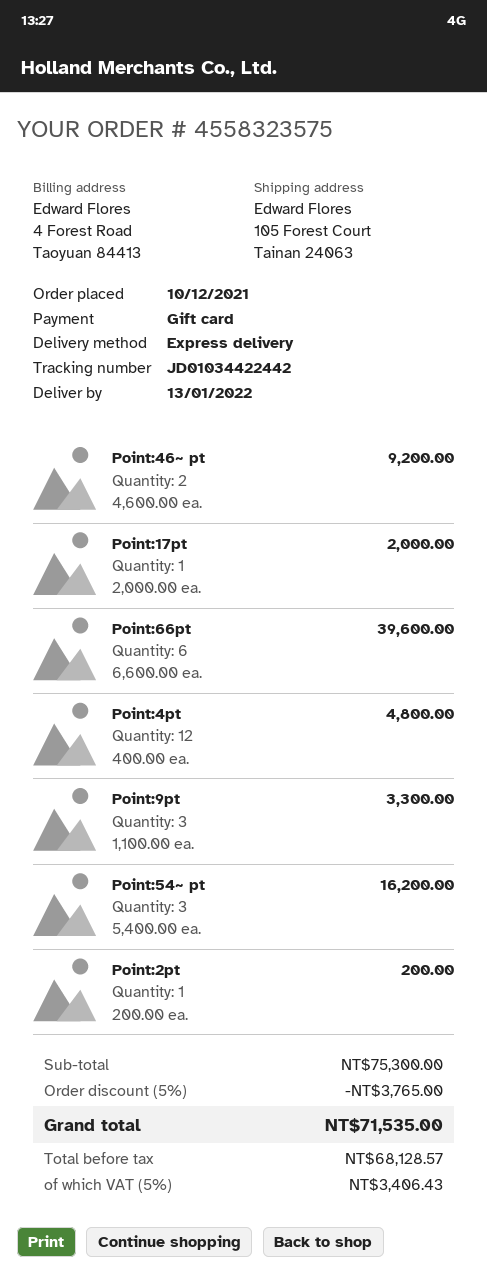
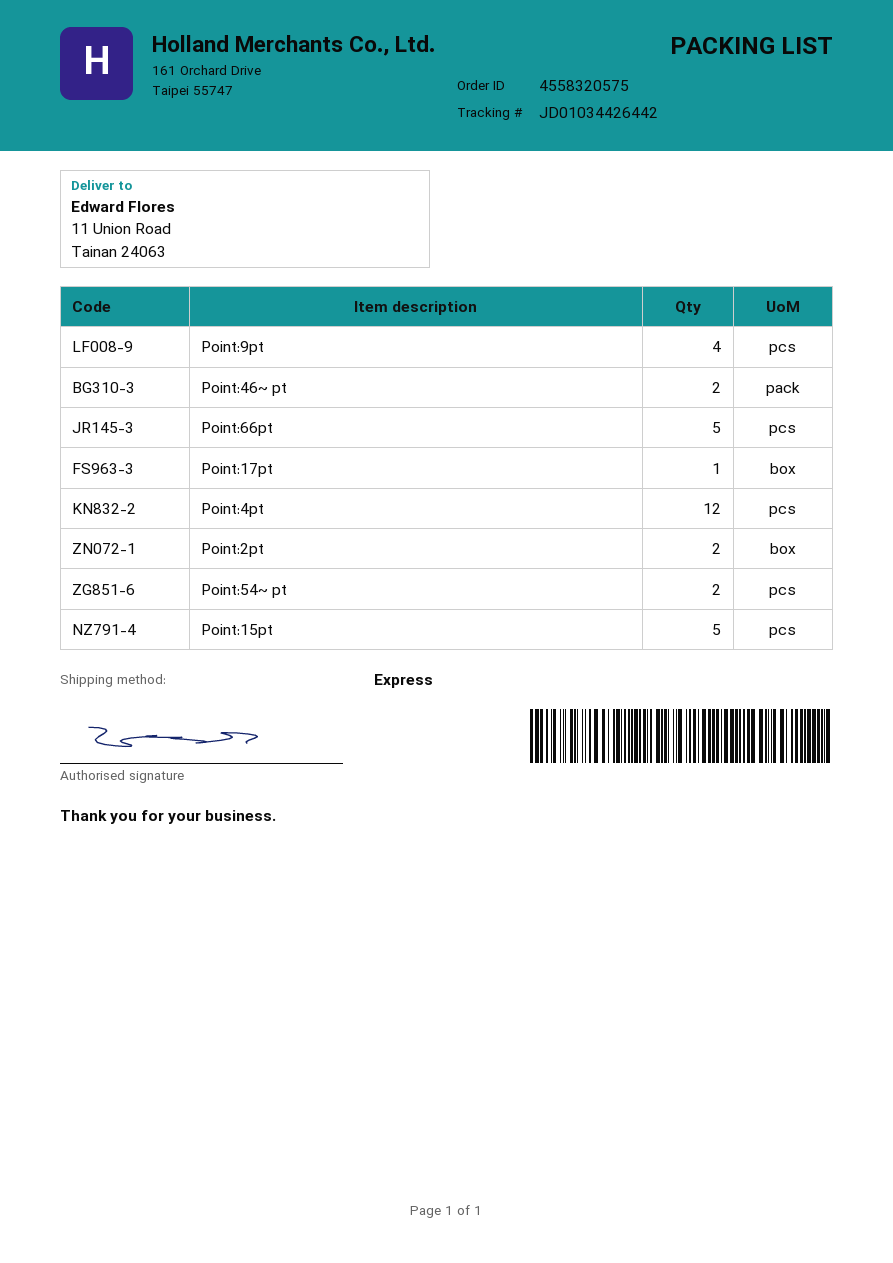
order number: 4558323575 -> 4558320575
tracking number: JD01034422442 -> JD01034426442
ship to: 105 Forest Court, Tainan 24063 -> 11 Union Road, Tainan 24063
Point:66pt: 6 -> 5
Point:9pt: 3 -> 4
Point:54~ pt: 3 -> 2
Point:2pt: 1 -> 2
Point:15pt: none -> 5

